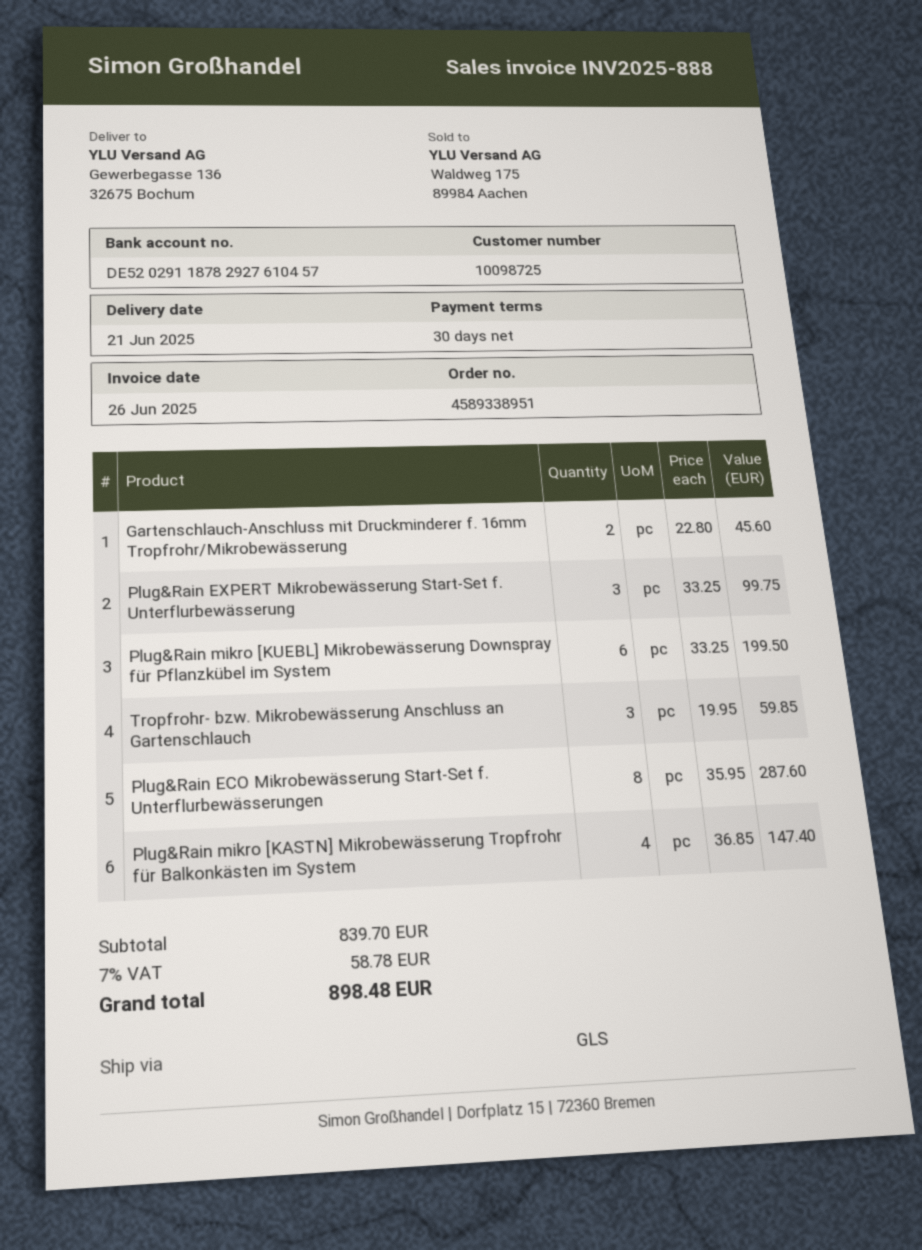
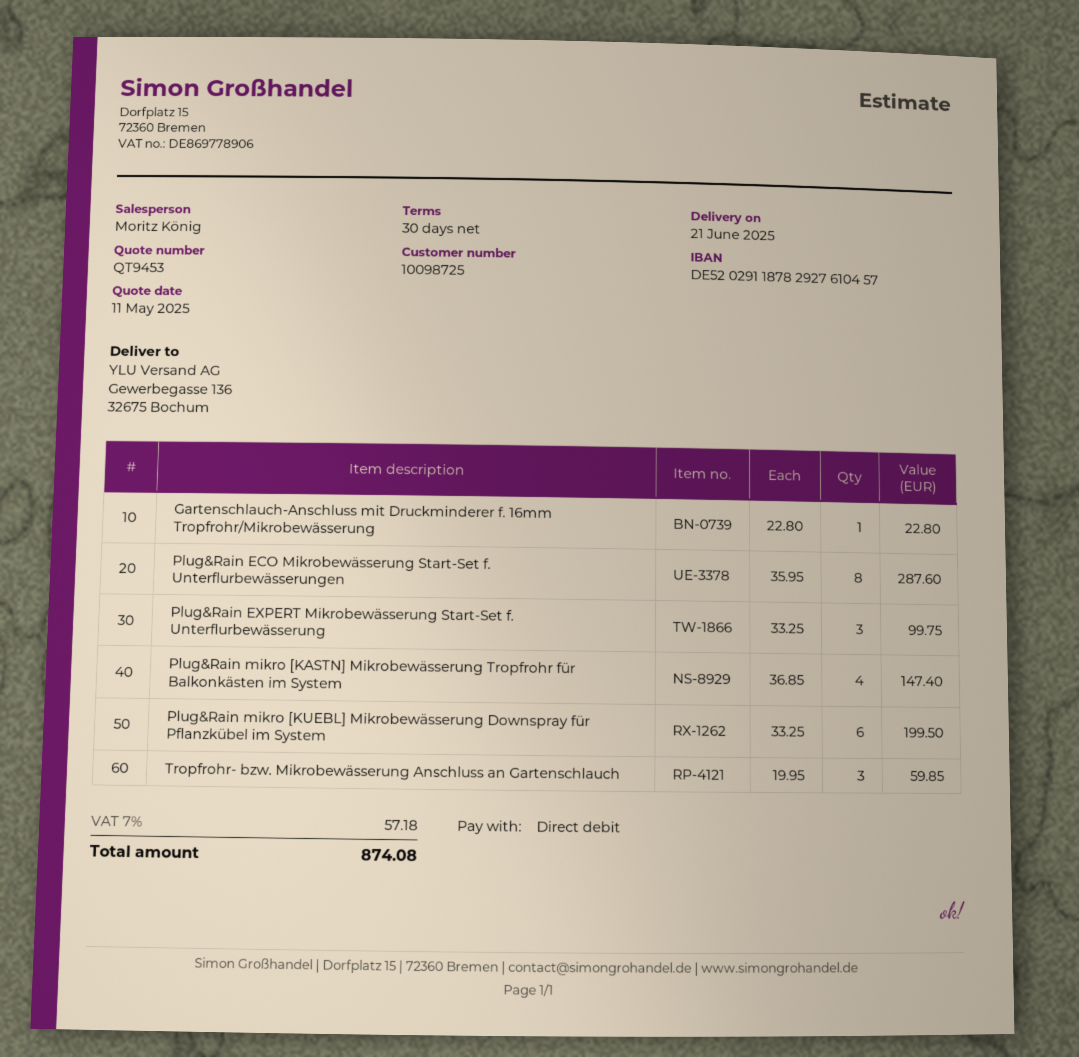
Gartenschlauch-Anschluss mit Druckminderer f. 16mm Tropfrohr/Mikrobewässerung: 2 x 22.80 = 45.60 -> 1 x 22.80 = 22.80
tax: 7% = 58.78 -> 7% = 57.18
total: 898.48 -> 874.08

